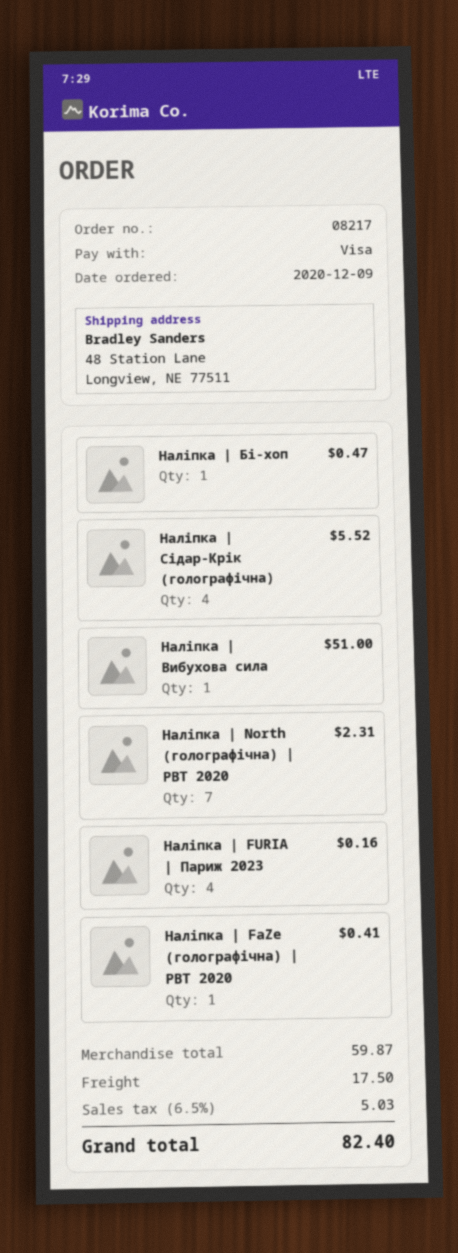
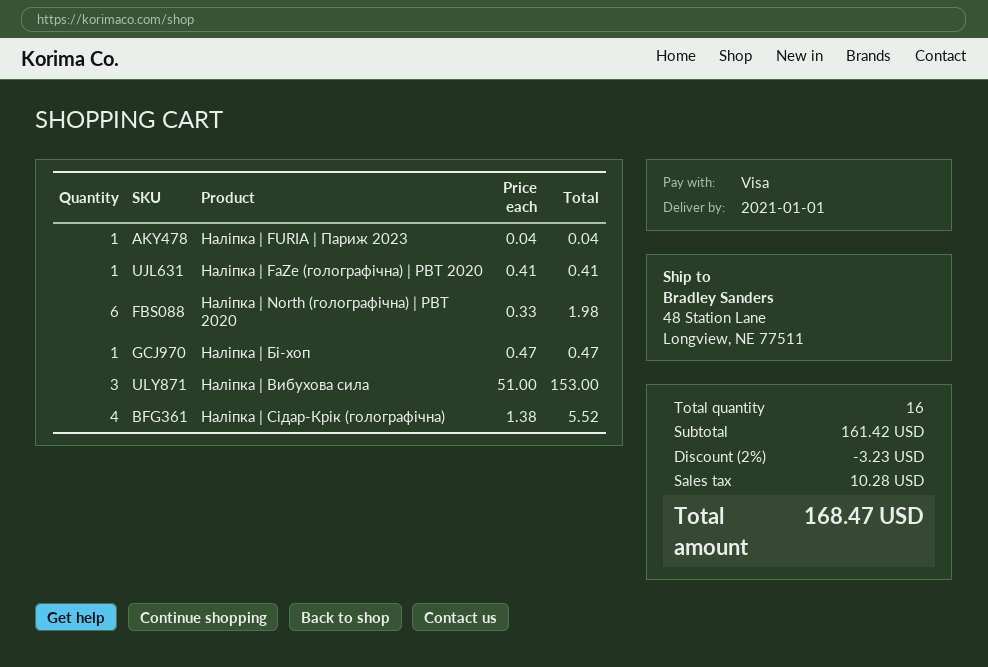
Наліпка | Вибухова сила: 1 for 51.00 -> 3 for 153.00
Наліпка | North (голографічна) | РВТ 2020: 7 for 2.31 -> 6 for 1.98
Наліпка | FURIA | Париж 2023: 4 for 0.16 -> 1 for 0.04
subtotal: 59.87 -> 161.42
discount: none -> 2% = 3.23
shipping: 17.50 -> none
tax: 5.03 -> 10.28
total: 82.40 -> 168.47

